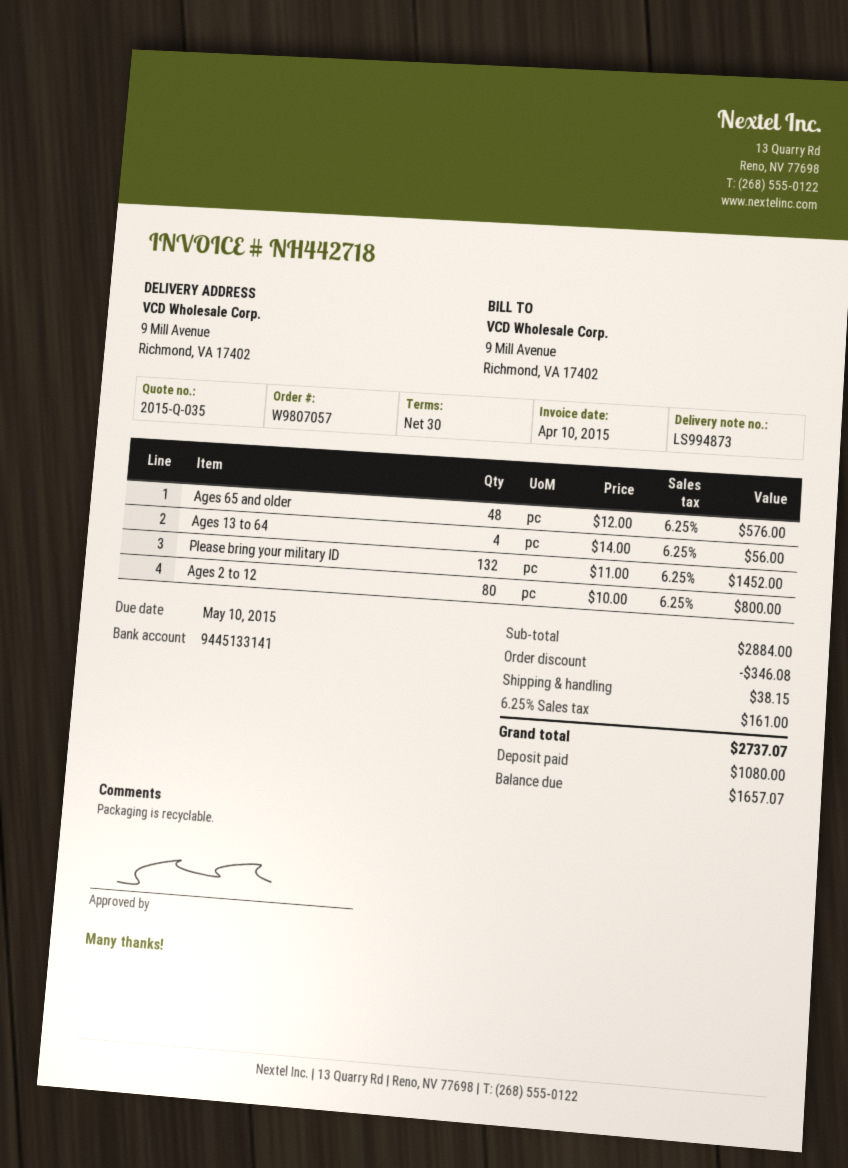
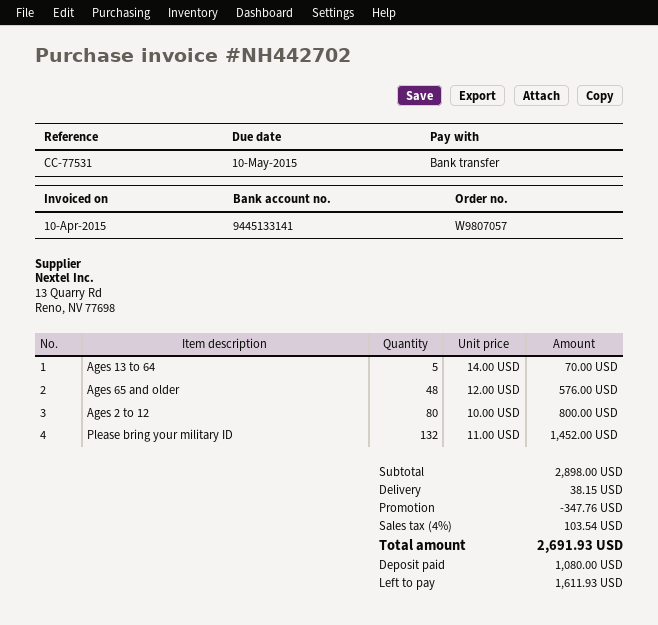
invoice number: NH442718 -> NH442702
Ages 13 to 64: 4 x 14.00 = 56.00 -> 5 x 14.00 = 70.00
subtotal: 2884.00 -> 2898.00
discount: 346.08 -> 347.76
tax: 6.25% = 161.00 -> 4% = 103.54
total: 2737.07 -> 2691.93
balance: 1657.07 -> 1611.93

